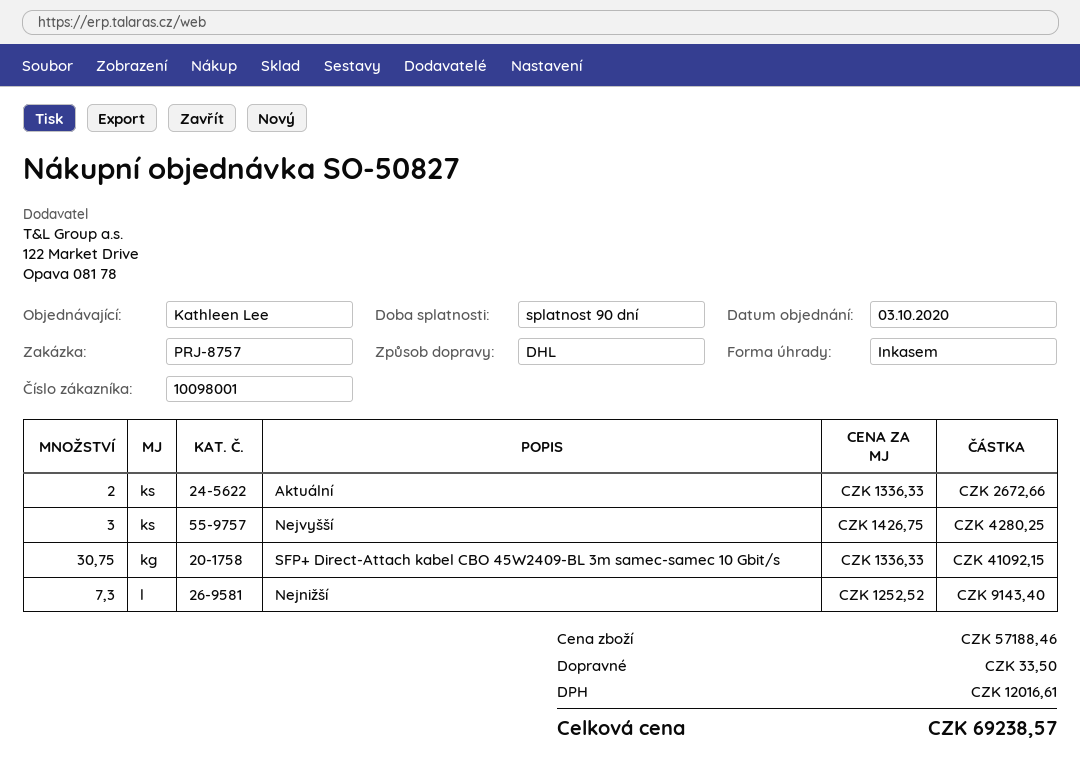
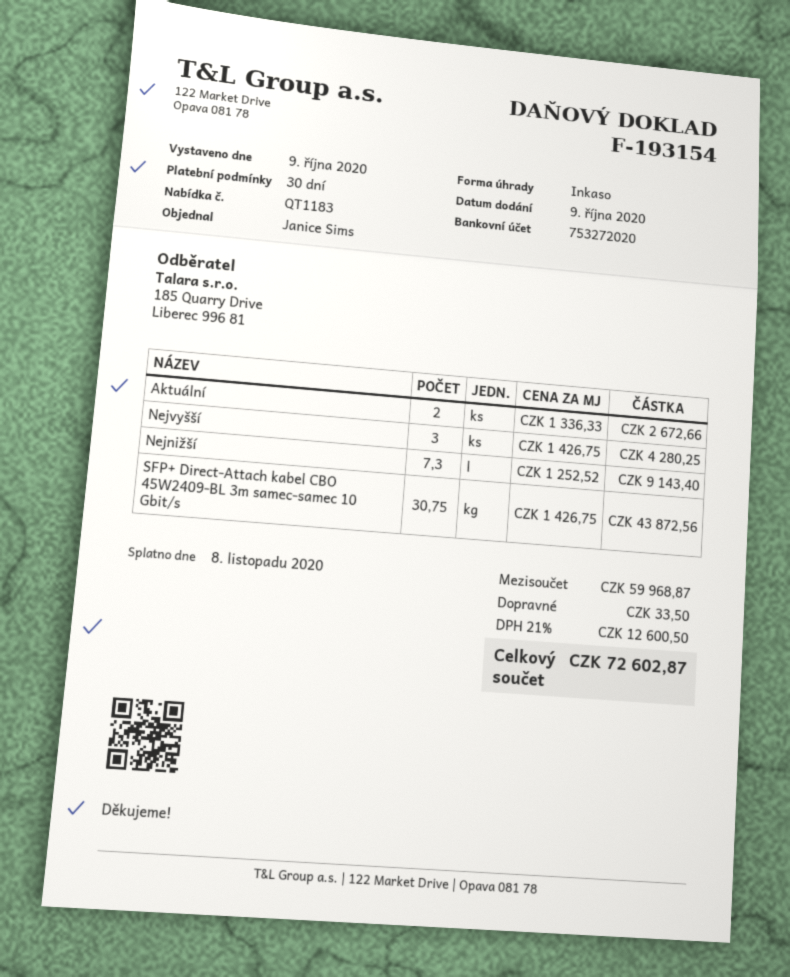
payment terms: 90 days -> 30 days
ordered by: Kathleen Lee -> Janice Sims
SFP+ Direct-Attach kabel CBO 45W2409-BL 3m samec-samec 10 Gbit/s: 30.75 x 1336.33 = 41092.15 -> 30.75 x 1426.75 = 43872.56
subtotal: 57188.46 -> 59968.87
tax: 12016.61 -> 12600.50
total: 69238.57 -> 72602.87

